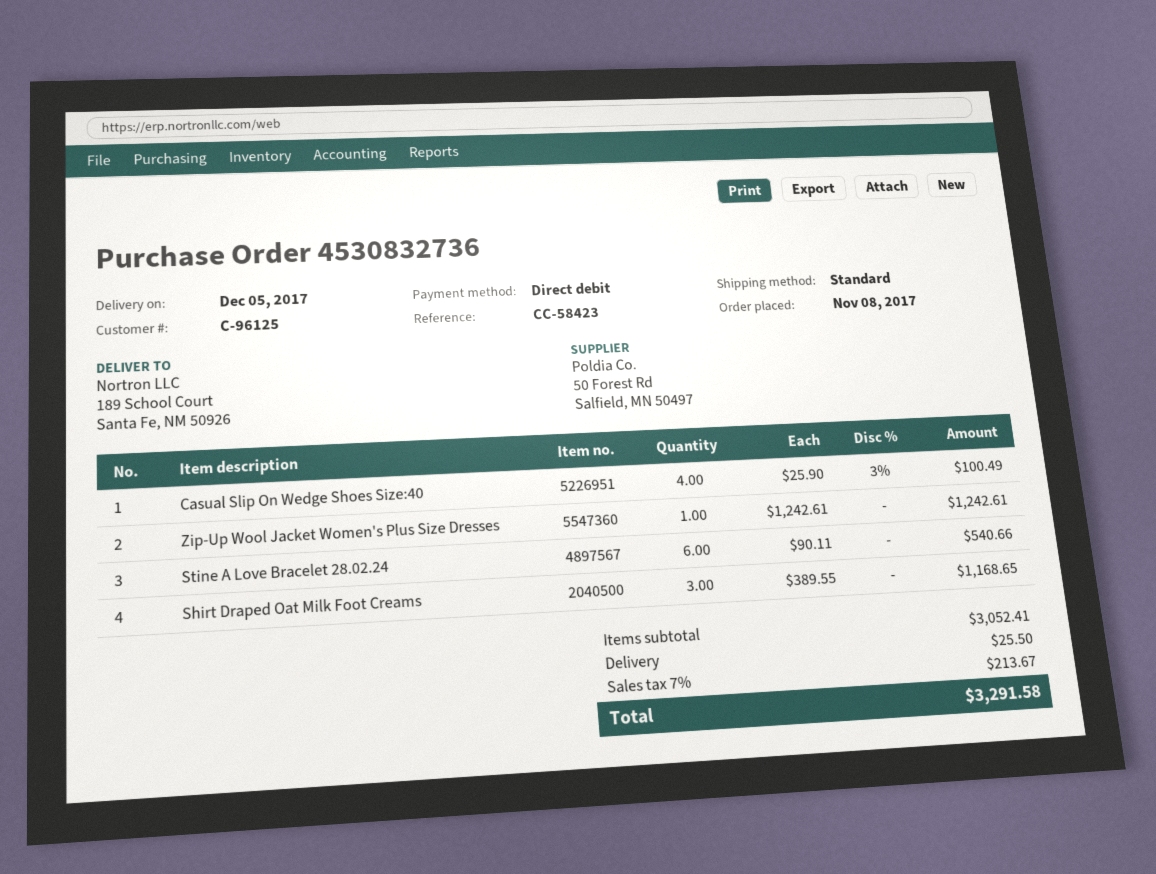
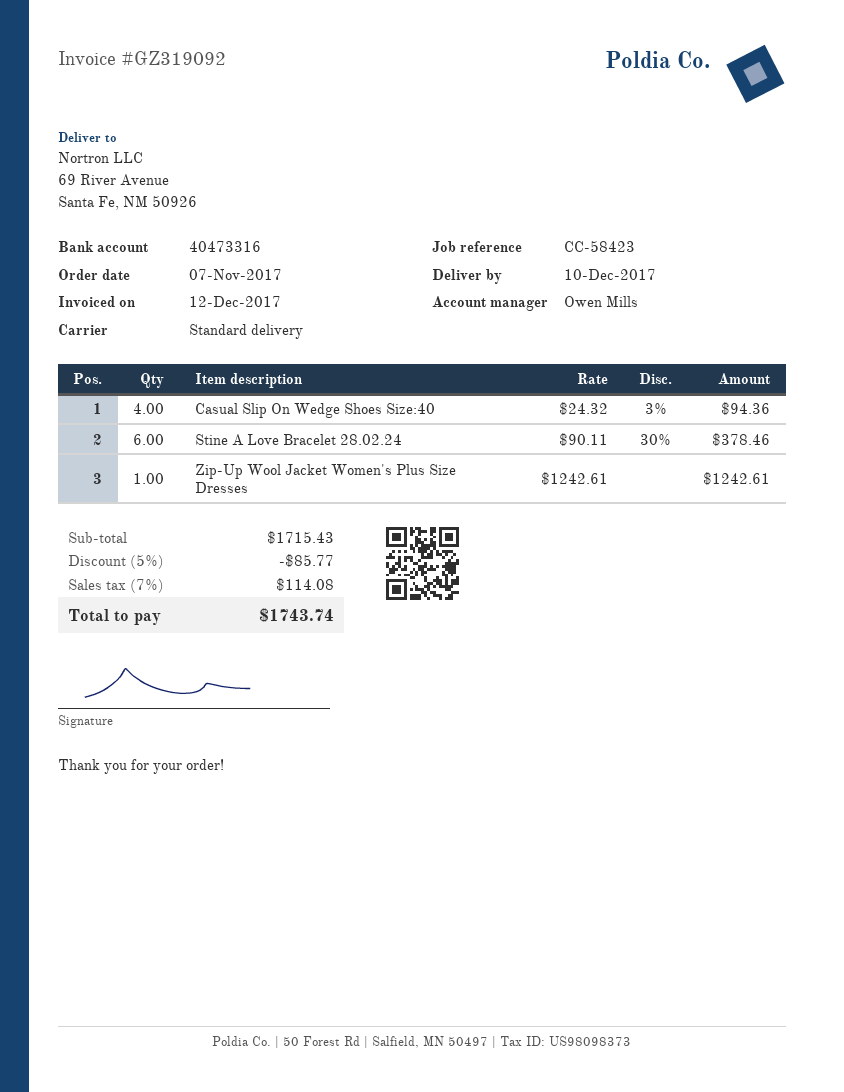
order date: 2017-11-08 -> 2017-11-07
delivery date: 2017-12-05 -> 2017-12-10
ship to: 189 School Court, Santa Fe, NM 50926 -> 69 River Avenue, Santa Fe, NM 50926
Casual Slip On Wedge Shoes Size:40: 4 x 25.90 - 3% = 100.49 -> 4 x 24.32 - 3% = 94.36
Stine A Love Bracelet 28.02.24: 6 x 90.11 = 540.66 -> 6 x 90.11 - 30% = 378.46
Shirt Draped Oat Milk Foot Creams: 3 x 389.55 = 1168.65 -> none
subtotal: 3052.41 -> 1715.43
discount: none -> 5% = 85.77
shipping: 25.50 -> none
tax: 7% = 213.67 -> 7% = 114.08
total: 3291.58 -> 1743.74

